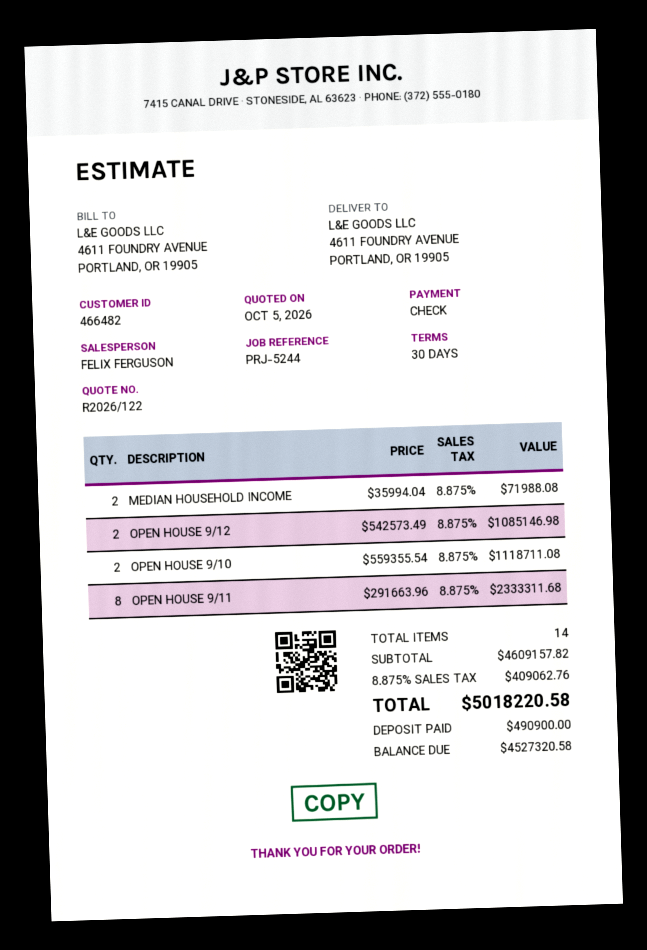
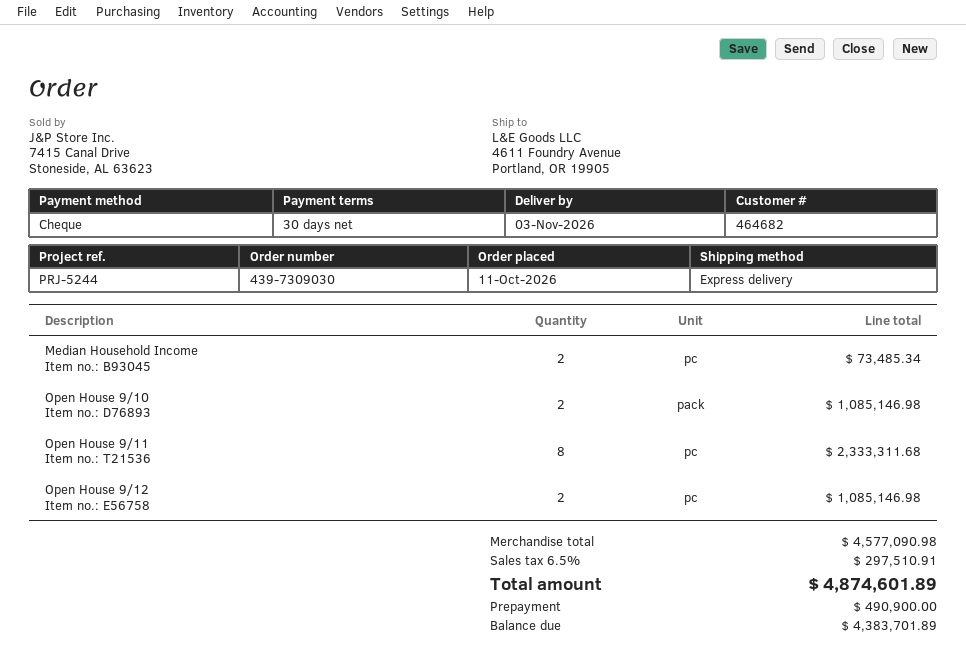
customer number: 466482 -> 464682
MEDIAN HOUSEHOLD INCOME: 2 for 71988.08 -> 2 for 73485.34
OPEN HOUSE 9/10: 2 for 1118711.08 -> 2 for 1085146.98
subtotal: 4609157.82 -> 4577090.98
tax: 8.875% = 409062.76 -> 6.5% = 297510.91
total: 5018220.58 -> 4874601.89
balance: 4527320.58 -> 4383701.89

